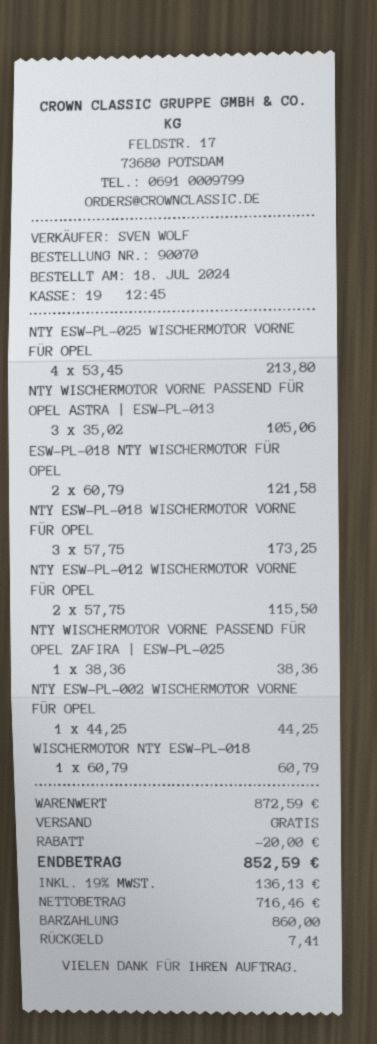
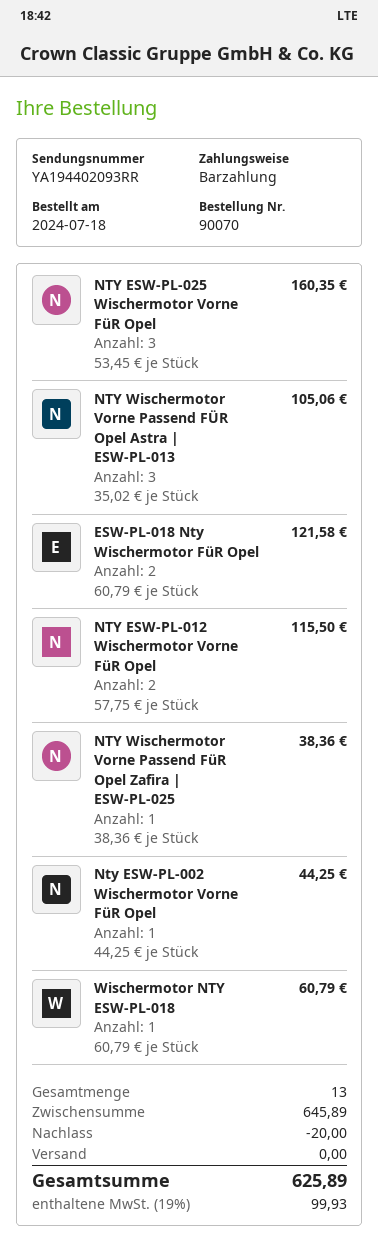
NTY ESW-PL-025 WISCHERMOTOR VORNE FÜR OPEL: 4 x 53.45 = 213.80 -> 3 x 53.45 = 160.35
NTY ESW-PL-018 WISCHERMOTOR VORNE FÜR OPEL: 3 x 57.75 = 173.25 -> none
subtotal: 872.59 -> 645.89
tax: 19% = 136.13 -> 19% = 99.93
total: 852.59 -> 625.89

